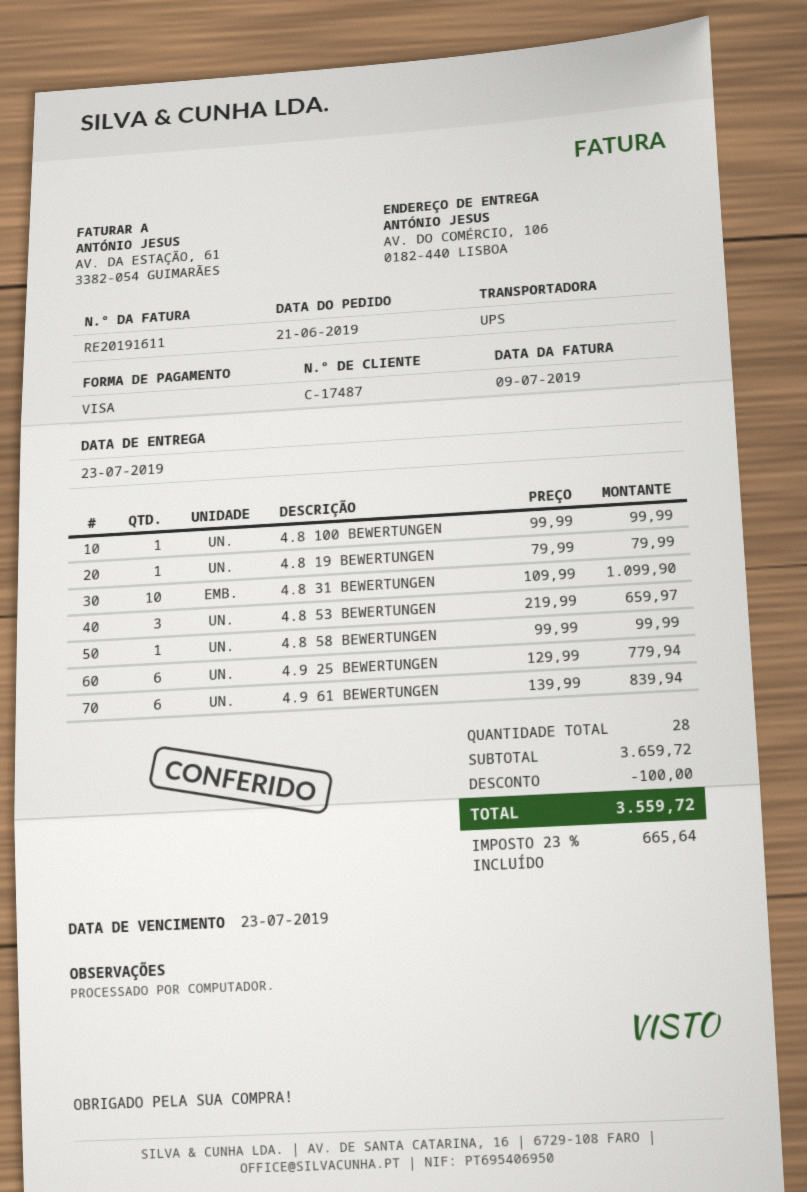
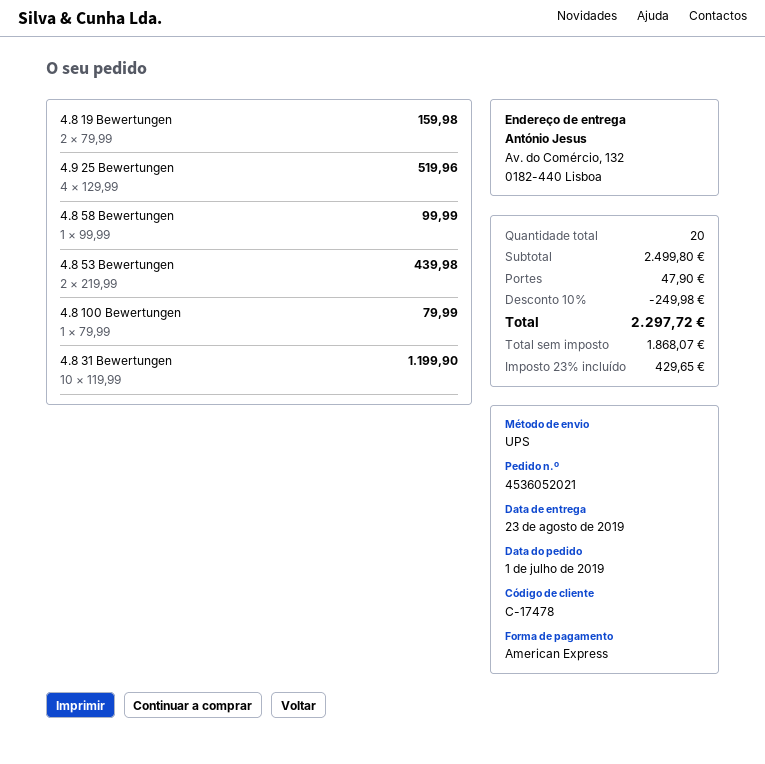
order date: 2019-06-21 -> 2019-07-01
delivery date: 2019-07-23 -> 2019-08-23
customer number: C-17487 -> C-17478
payment method: Visa -> American Express
ship to: AV. DO COMÉRCIO, 106, 0182-440 LISBOA -> Av. do Comércio, 132, 0182-440 Lisboa
4.8 100 BEWERTUNGEN: 1 x 99.99 = 99.99 -> 1 x 79.99 = 79.99
4.8 19 BEWERTUNGEN: 1 x 79.99 = 79.99 -> 2 x 79.99 = 159.98
4.8 31 BEWERTUNGEN: 10 x 109.99 = 1099.90 -> 10 x 119.99 = 1199.90
4.8 53 BEWERTUNGEN: 3 x 219.99 = 659.97 -> 2 x 219.99 = 439.98
4.9 25 BEWERTUNGEN: 6 x 129.99 = 779.94 -> 4 x 129.99 = 519.96
4.9 61 BEWERTUNGEN: 6 x 139.99 = 839.94 -> none
total quantity: 28 -> 20
subtotal: 3659.72 -> 2499.80
discount: 100.00 -> 249.98
shipping: none -> 47.90
tax: 23% = 665.64 -> 23% = 429.65
total: 3559.72 -> 2297.72

